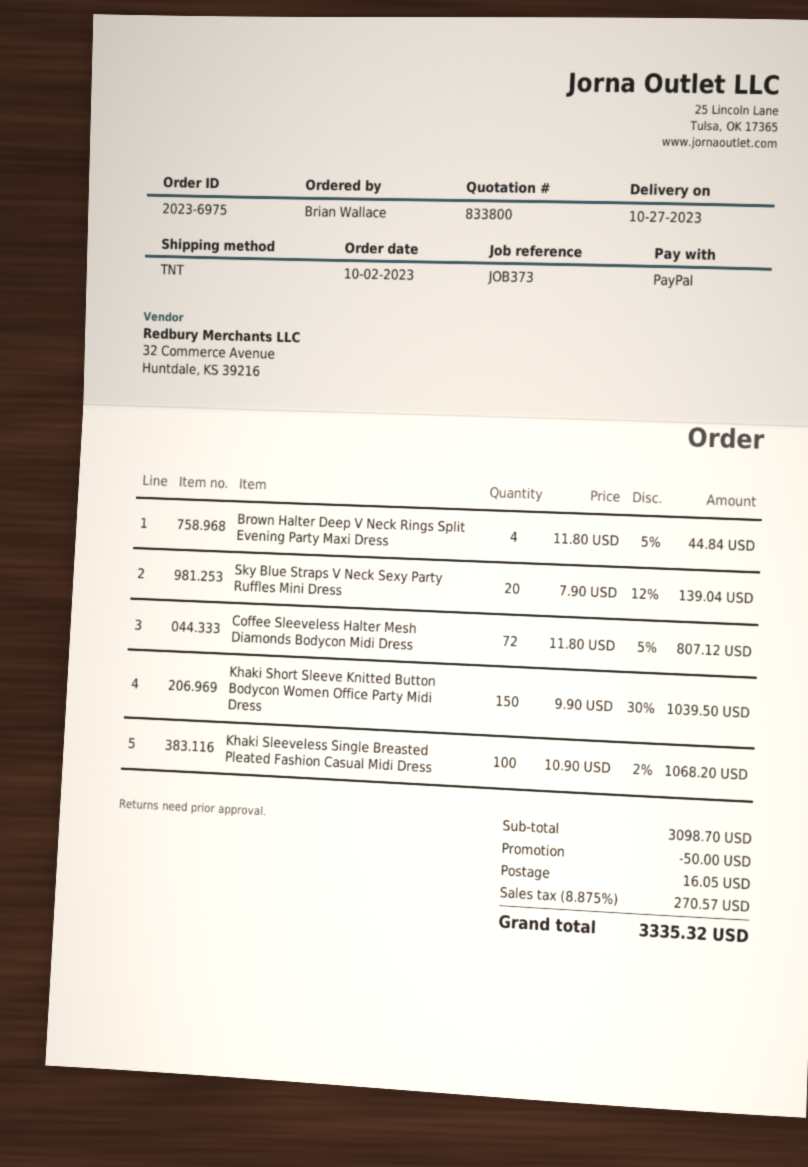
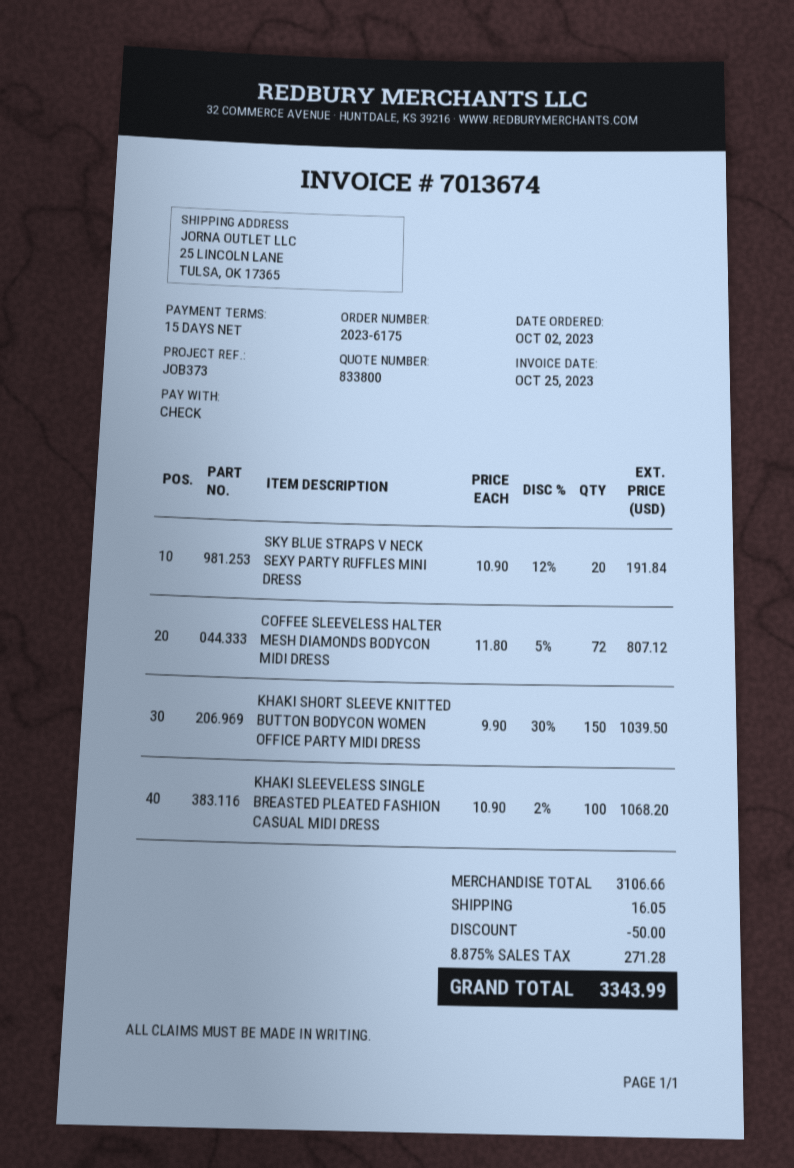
order number: 2023-6975 -> 2023-6175
payment method: PayPal -> cheque
Brown Halter Deep V Neck Rings Split Evening Party Maxi Dress: 4 x 11.80 - 5% = 44.84 -> none
Sky Blue Straps V Neck Sexy Party Ruffles Mini Dress: 20 x 7.90 - 12% = 139.04 -> 20 x 10.90 - 12% = 191.84
subtotal: 3098.70 -> 3106.66
tax: 8.875% = 270.57 -> 8.875% = 271.28
total: 3335.32 -> 3343.99

